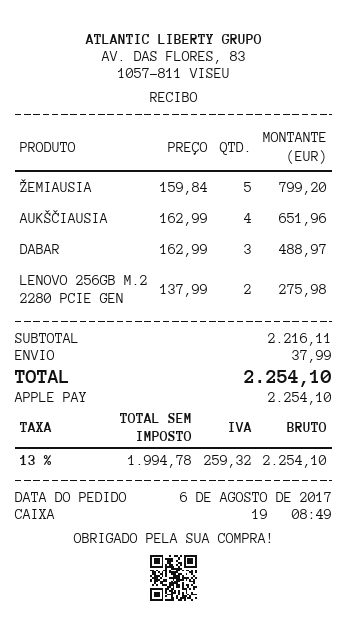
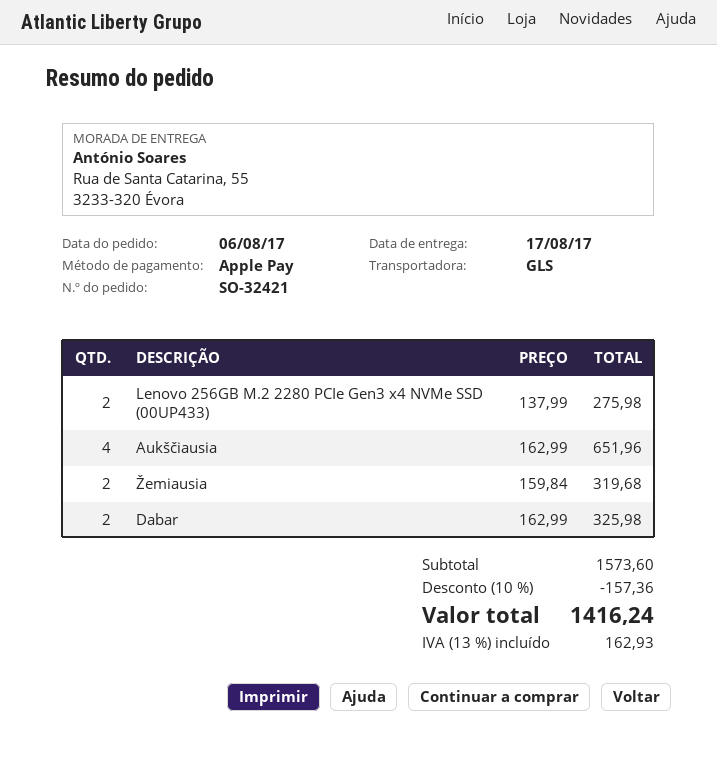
ŽEMIAUSIA: 5 x 159.84 = 799.20 -> 2 x 159.84 = 319.68
DABAR: 3 x 162.99 = 488.97 -> 2 x 162.99 = 325.98
subtotal: 2216.11 -> 1573.60
discount: none -> 10% = 157.36
shipping: 37.99 -> none
tax: 13% = 259.32 -> 13% = 162.93
total: 2254.10 -> 1416.24

